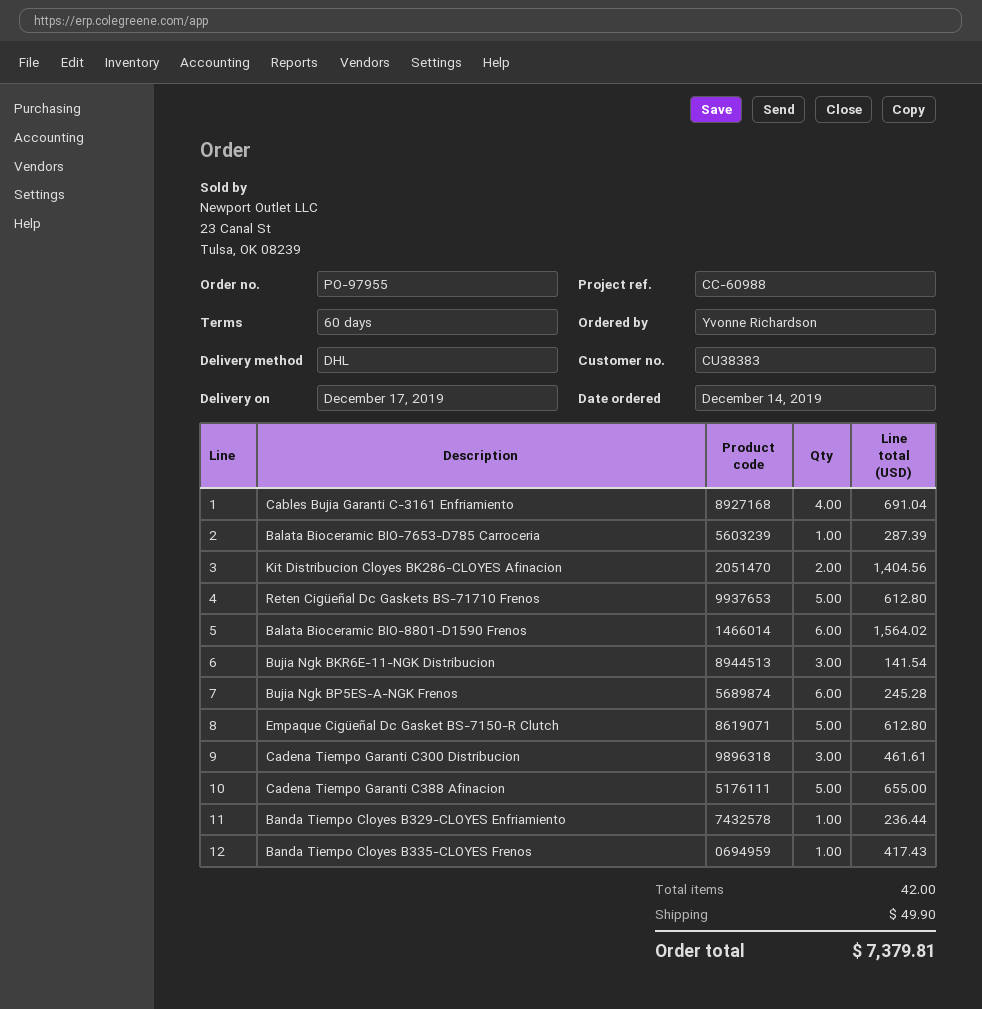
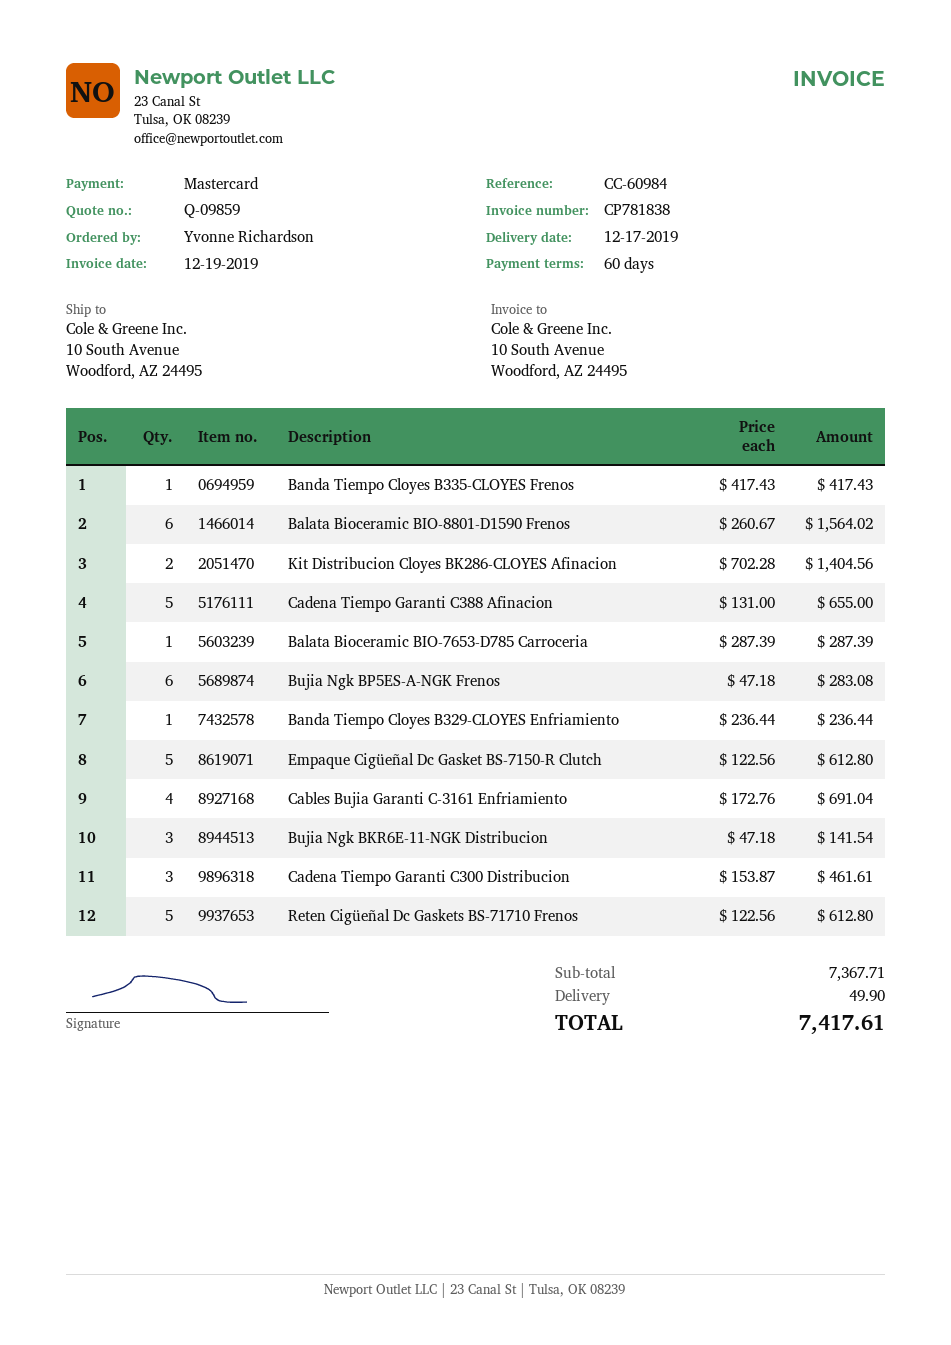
reference: CC-60988 -> CC-60984
Bujia Ngk BP5ES-A-NGK Frenos: 6 for 245.28 -> 6 for 283.08
total: 7379.81 -> 7417.61

